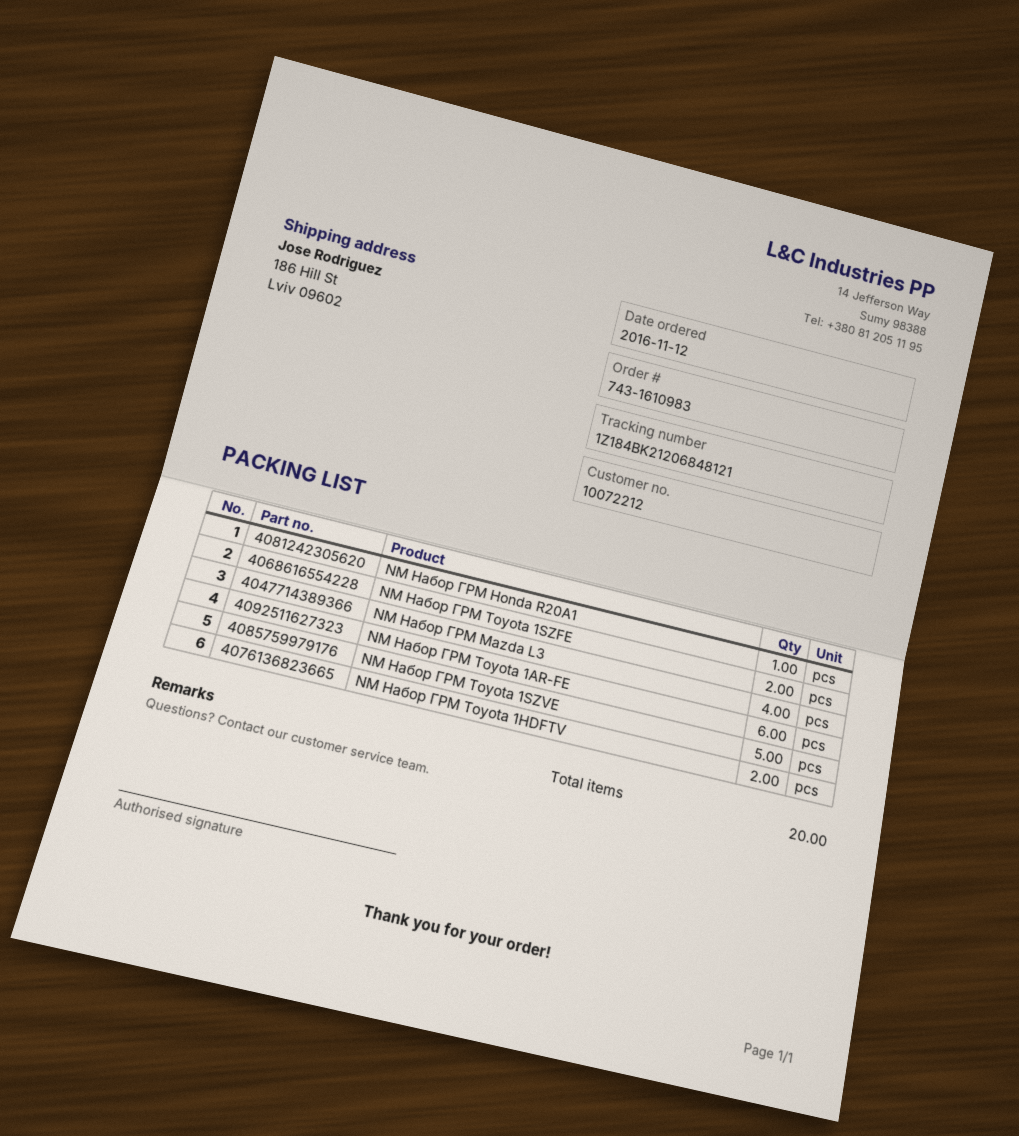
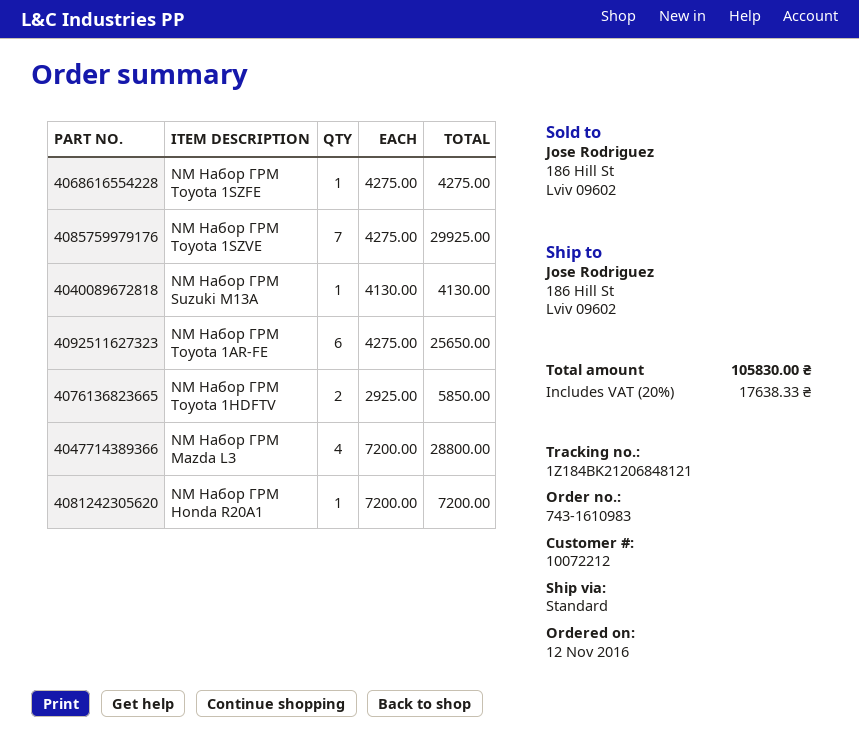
NM Набор ГРМ Toyota 1SZFE: 2 -> 1
NM Набор ГРМ Toyota 1SZVE: 5 -> 7
NM Набор ГРМ Suzuki M13A: none -> 1

